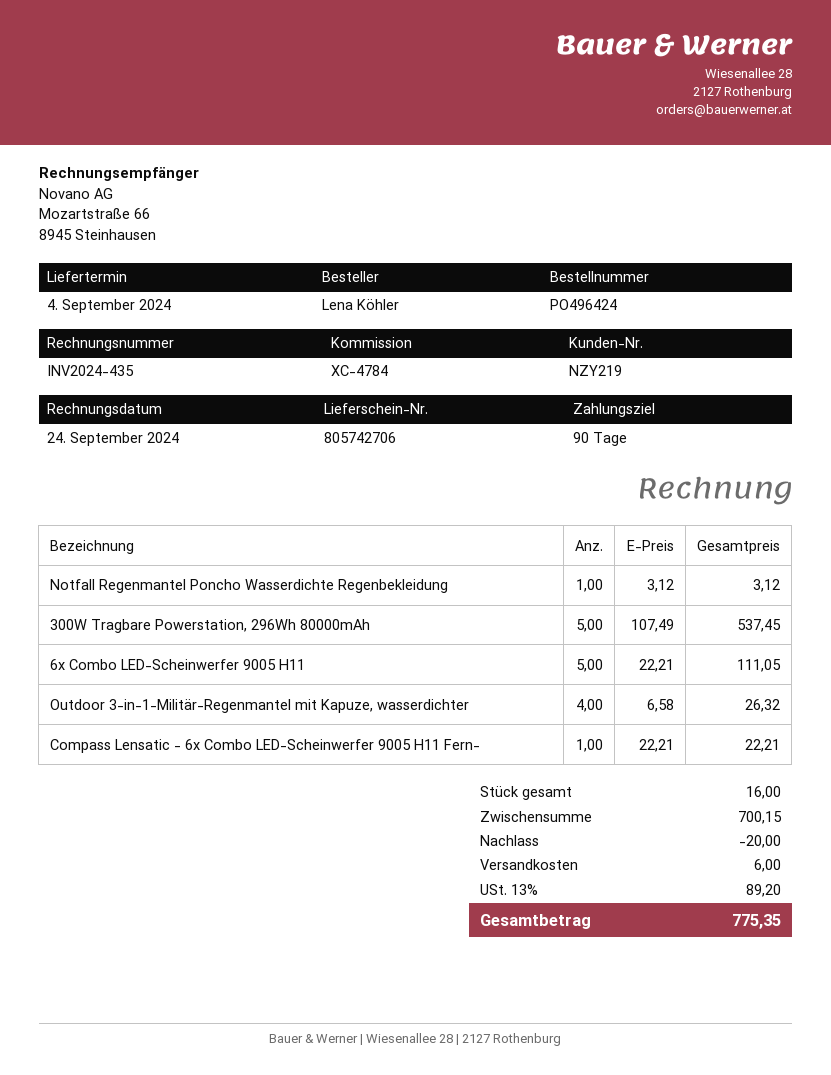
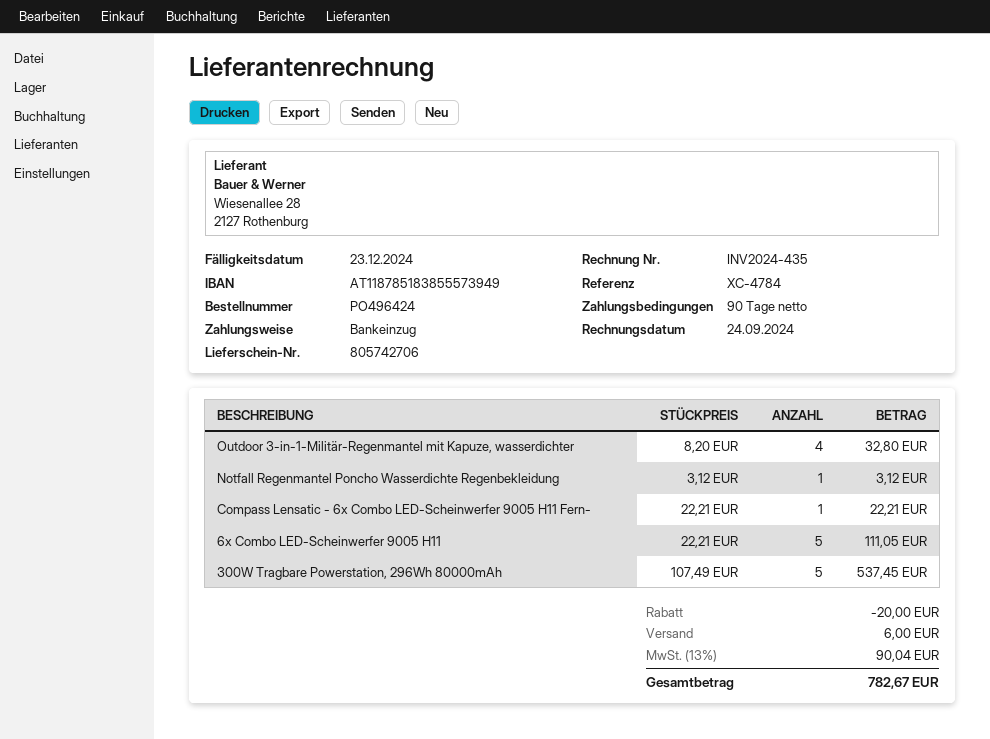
Outdoor 3-in-1-Militär-Regenmantel mit Kapuze, wasserdichter: 4 x 6.58 = 26.32 -> 4 x 8.20 = 32.80
tax: 13% = 89.20 -> 13% = 90.04
total: 775.35 -> 782.67

